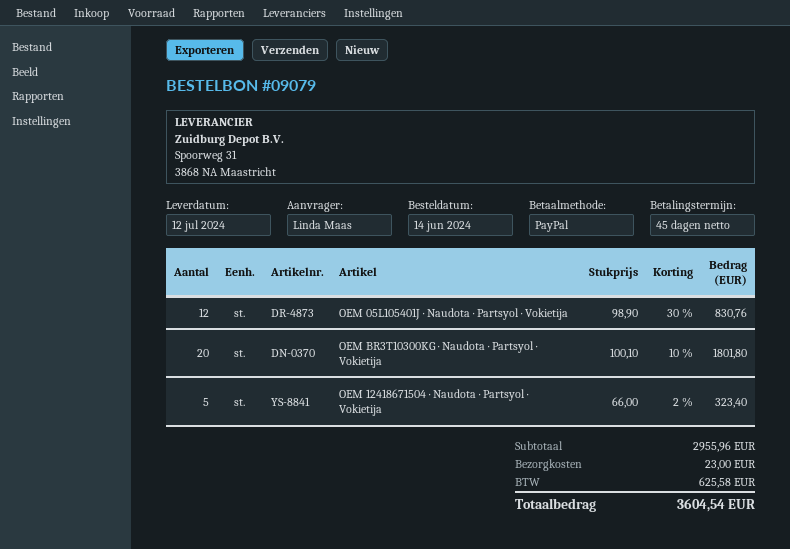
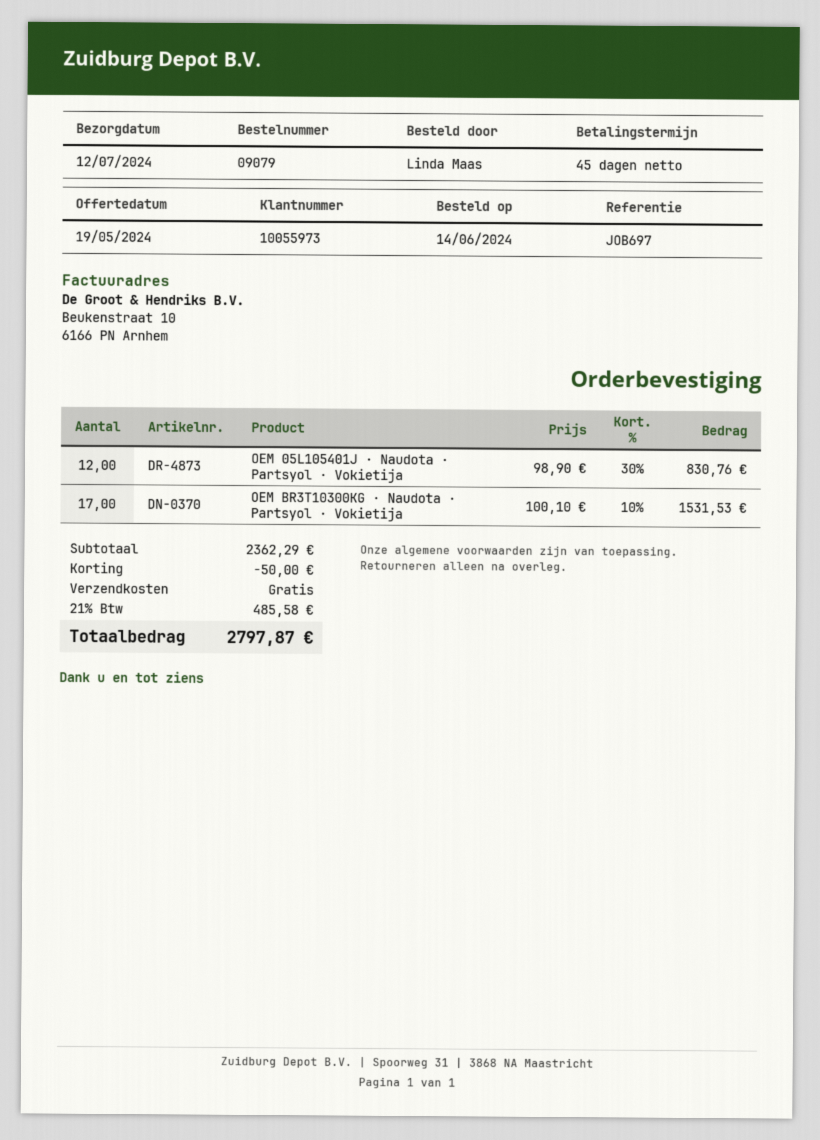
OEM BR3T10300KG · Naudota · Partsyol · Vokietija: 20 x 100.10 - 10% = 1801.80 -> 17 x 100.10 - 10% = 1531.53
OEM 12418671504 · Naudota · Partsyol · Vokietija: 5 x 66.00 - 2% = 323.40 -> none
subtotal: 2955.96 -> 2362.29
discount: none -> 50.00
shipping: 23.00 -> 0.00
tax: 625.58 -> 485.58
total: 3604.54 -> 2797.87

